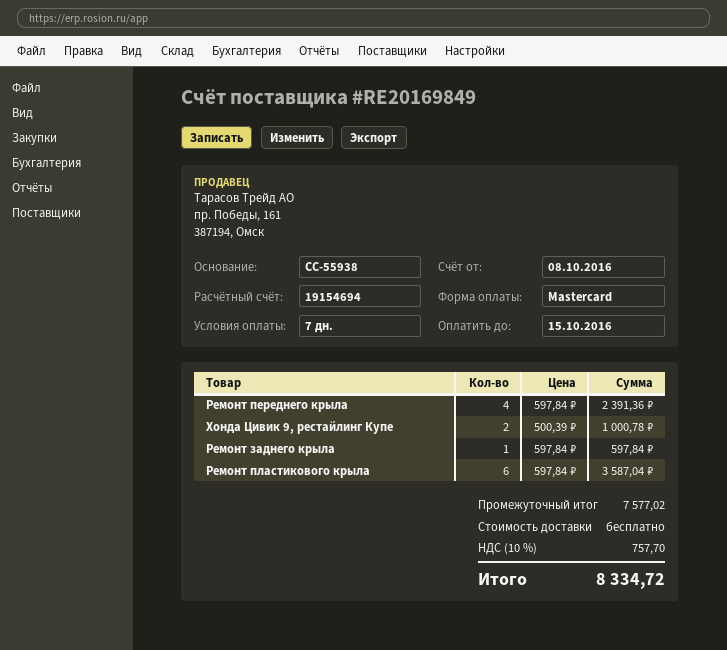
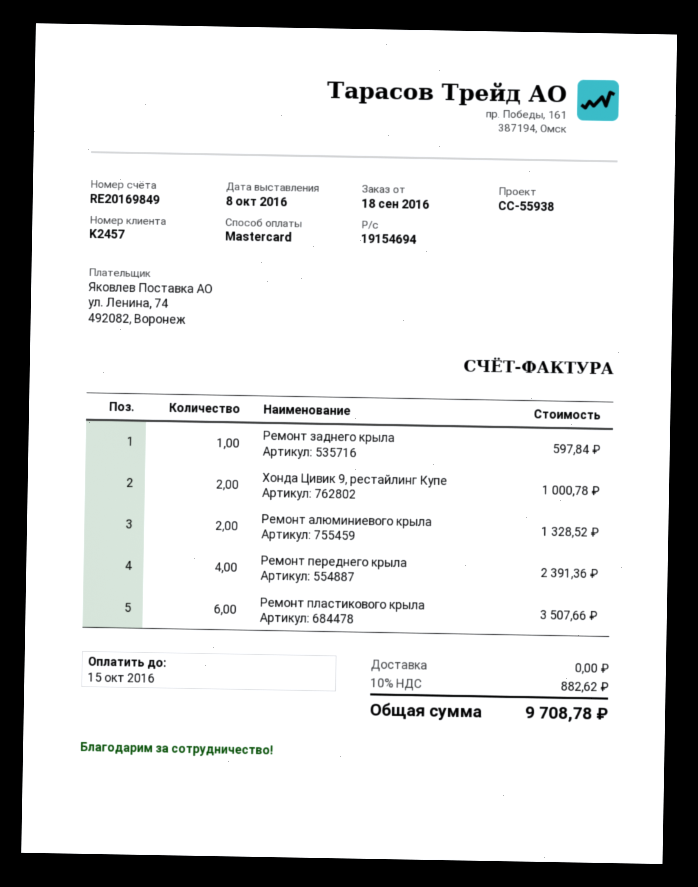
Ремонт пластикового крыла: 6 for 3587.04 -> 6 for 3507.66
Ремонт алюминиевого крыла: none -> 2 for 1328.52
tax: 10% = 757.70 -> 10% = 882.62
total: 8334.72 -> 9708.78

